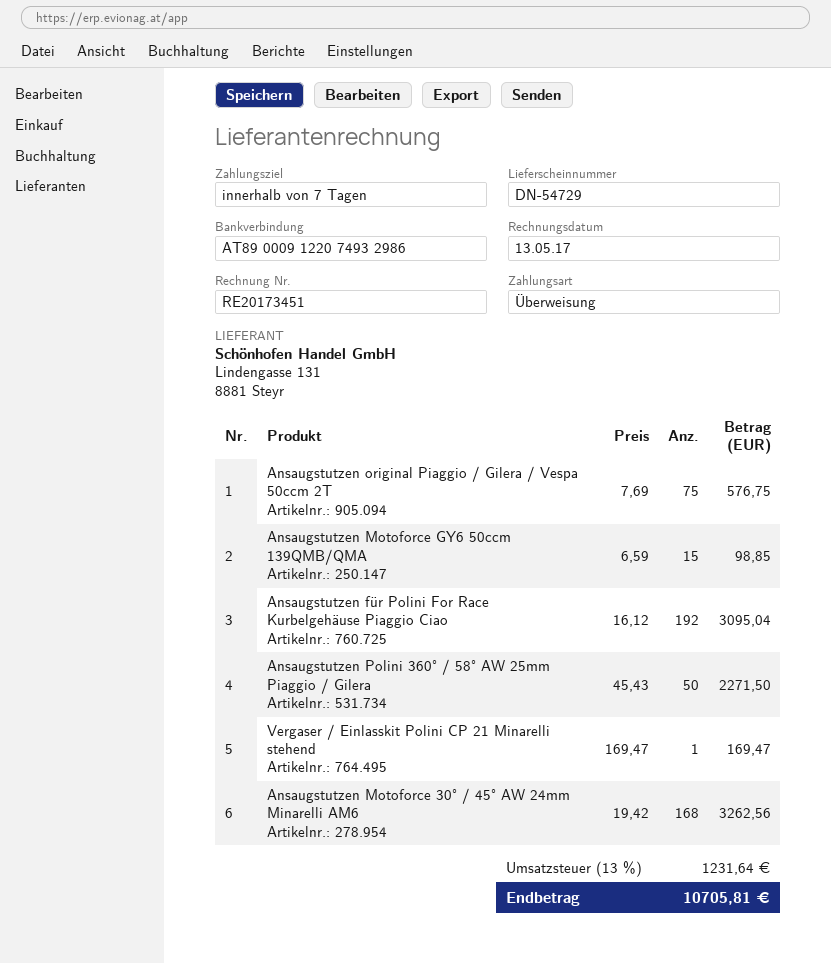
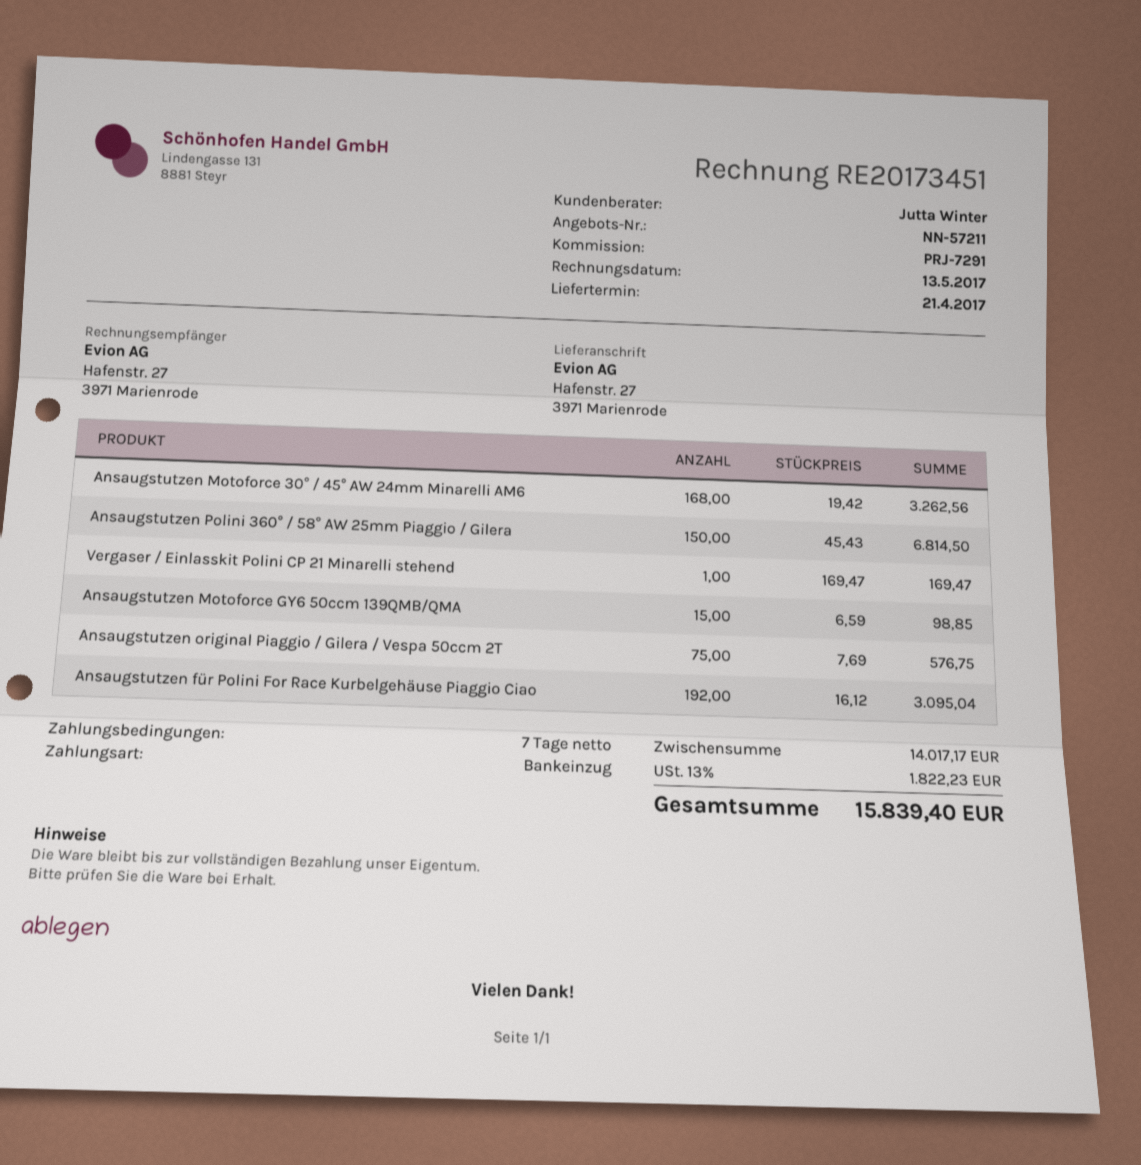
payment method: bank transfer -> direct debit
Ansaugstutzen Polini 360° / 58° AW 25mm Piaggio / Gilera: 50 x 45.43 = 2271.50 -> 150 x 45.43 = 6814.50
tax: 13% = 1231.64 -> 13% = 1822.23
total: 10705.81 -> 15839.40

